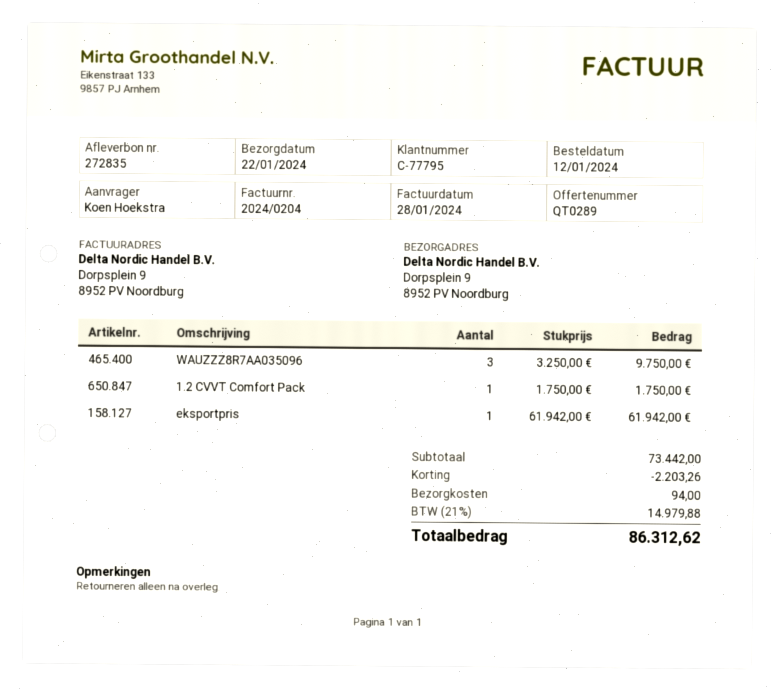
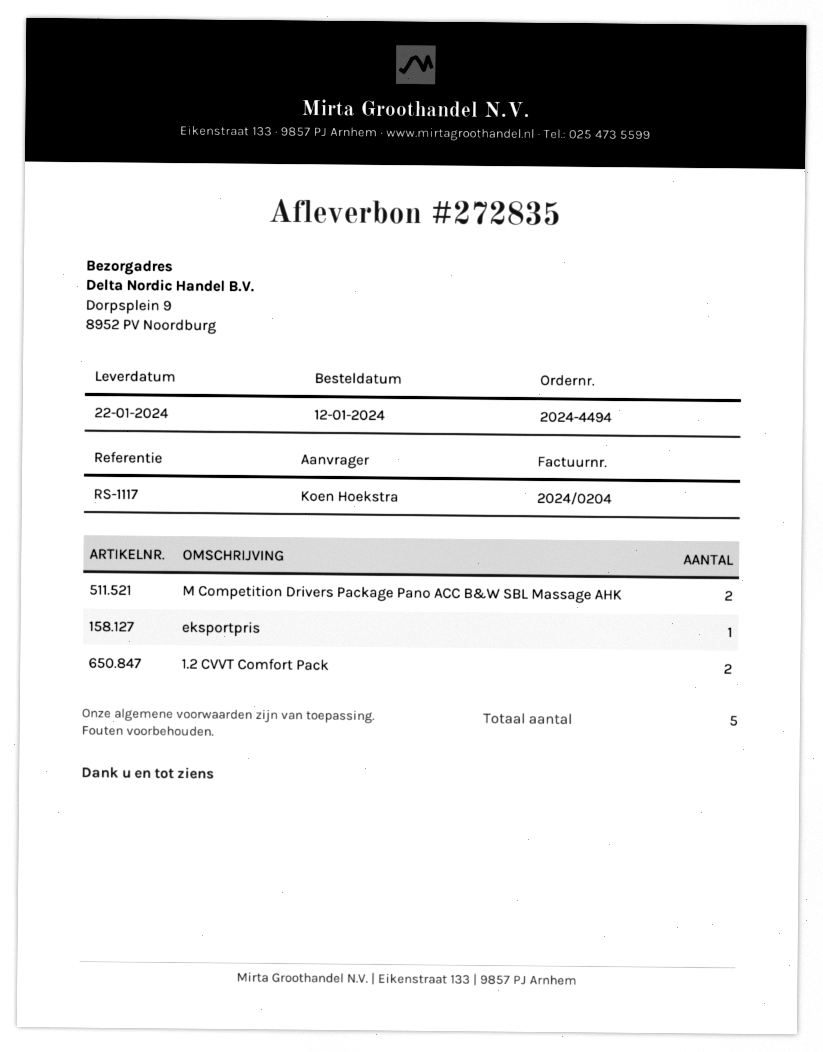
WAUZZZ8R7AA035096: 3 -> none
1.2 CVVT Comfort Pack: 1 -> 2
M Competition Drivers Package Pano ACC B&W SBL Massage AHK: none -> 2

